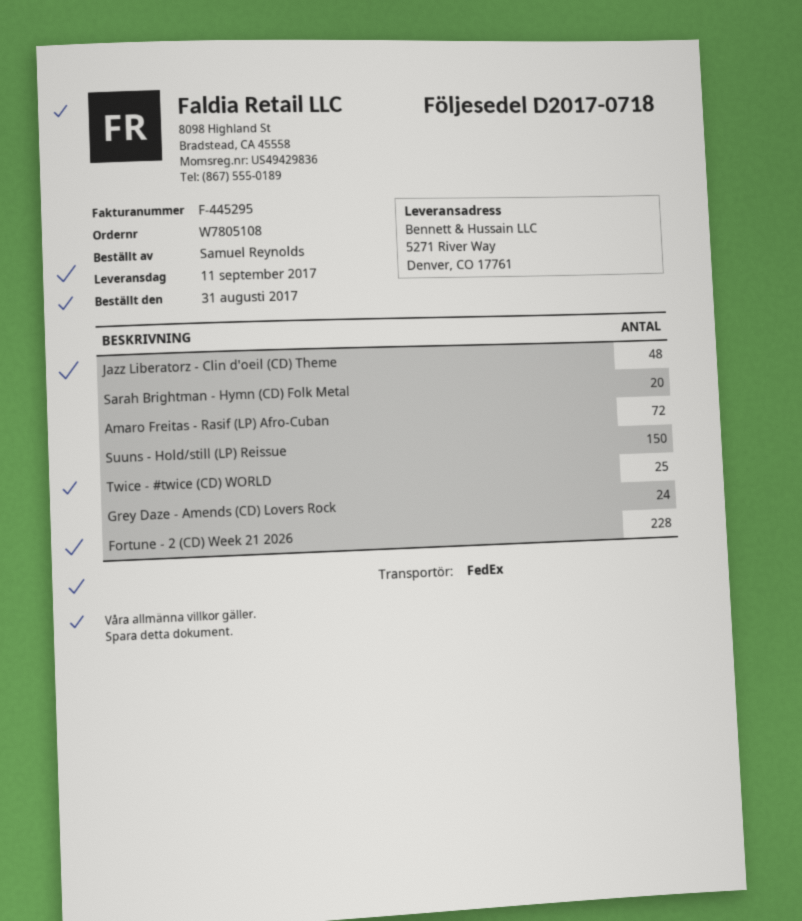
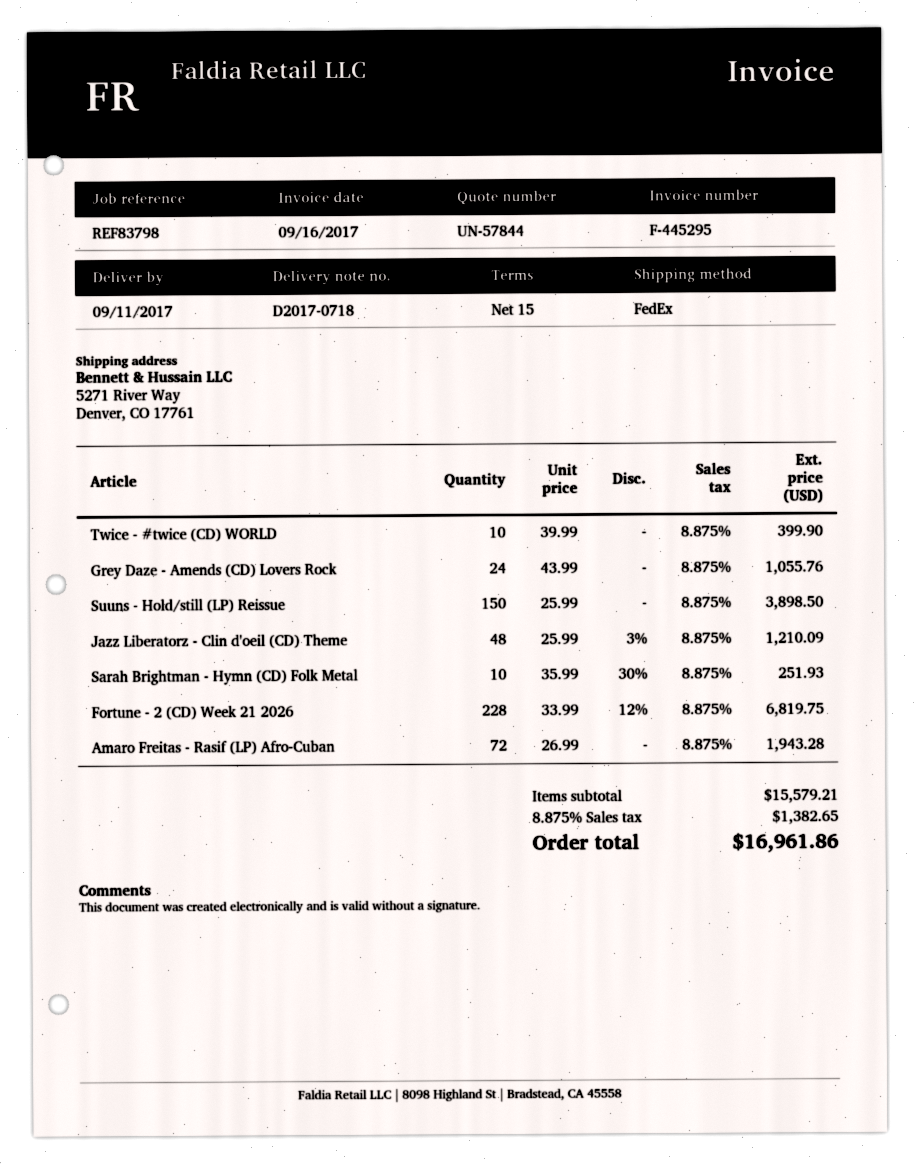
Sarah Brightman - Hymn (CD) Folk Metal: 20 -> 10
Twice - #twice (CD) WORLD: 25 -> 10

